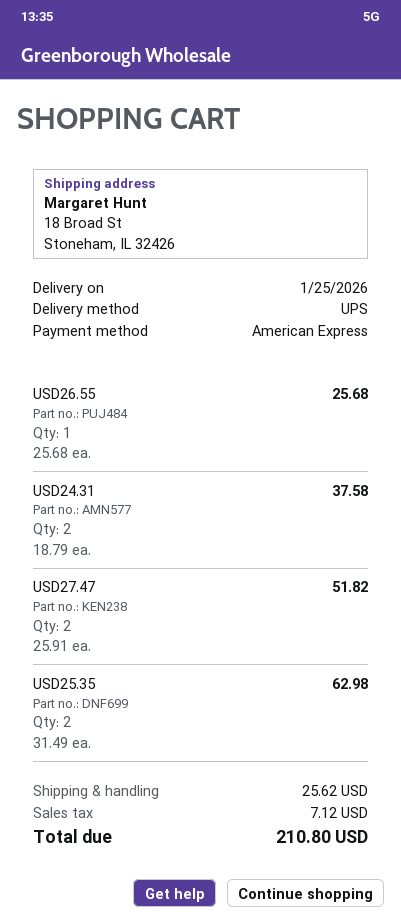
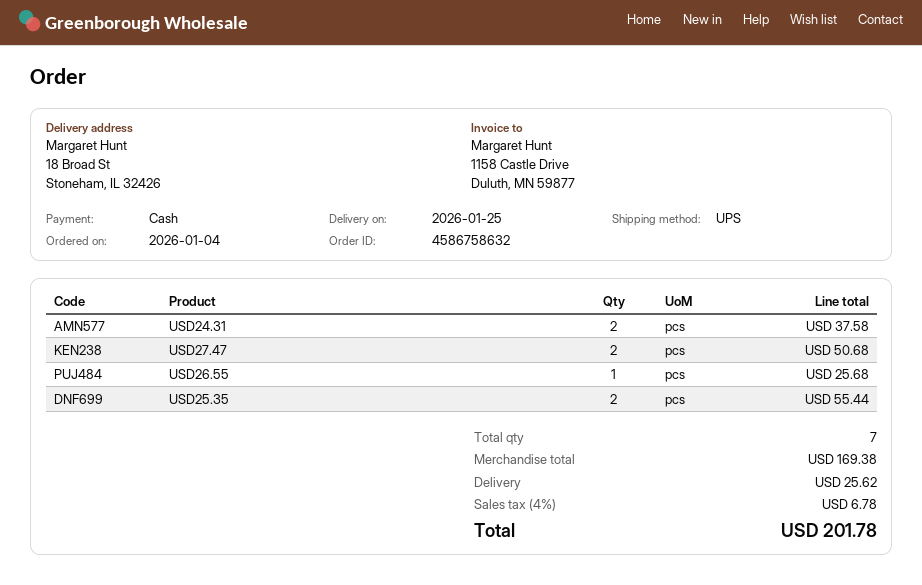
payment method: American Express -> cash
USD27.47: 2 for 51.82 -> 2 for 50.68
USD25.35: 2 for 62.98 -> 2 for 55.44
tax: 7.12 -> 6.78
total: 210.80 -> 201.78

